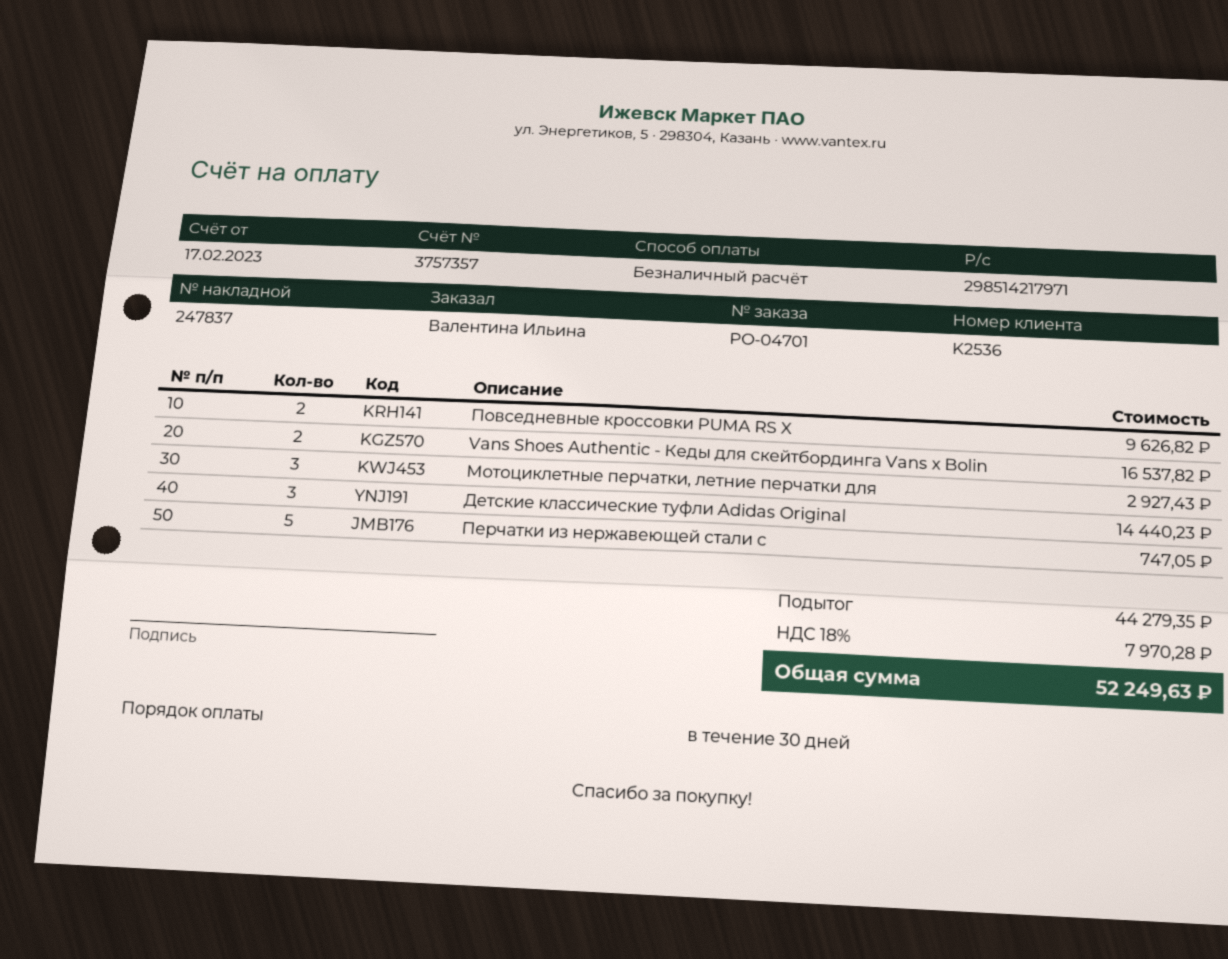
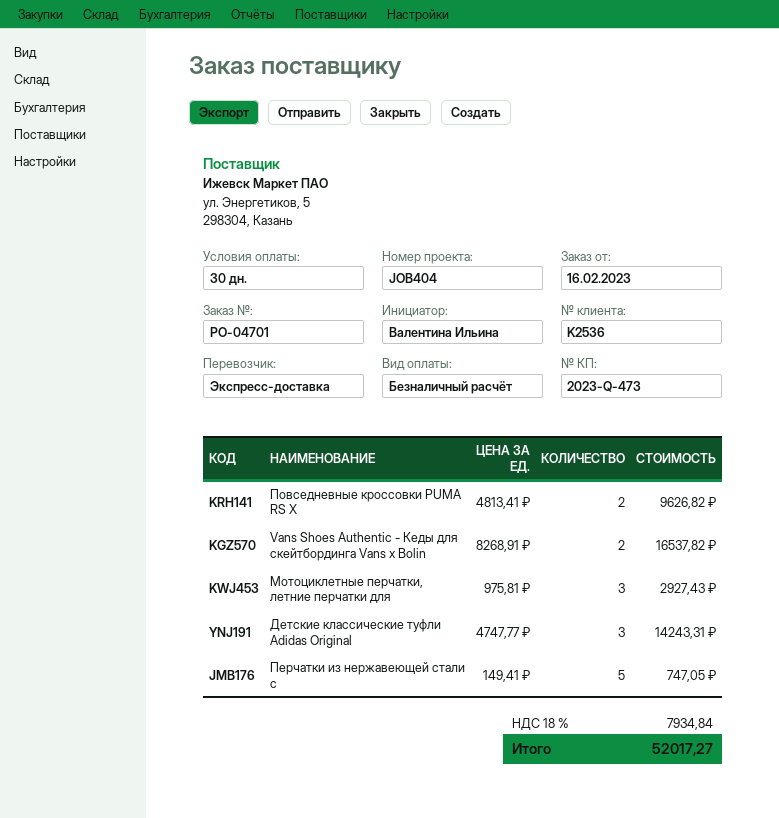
Детские классические туфли Adidas Original: 3 for 14440.23 -> 3 for 14243.31
tax: 18% = 7970.28 -> 18% = 7934.84
total: 52249.63 -> 52017.27

